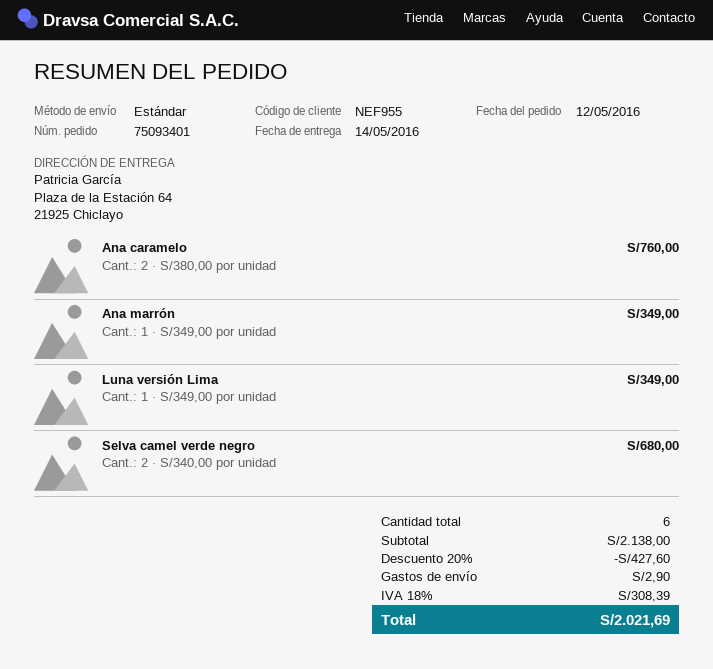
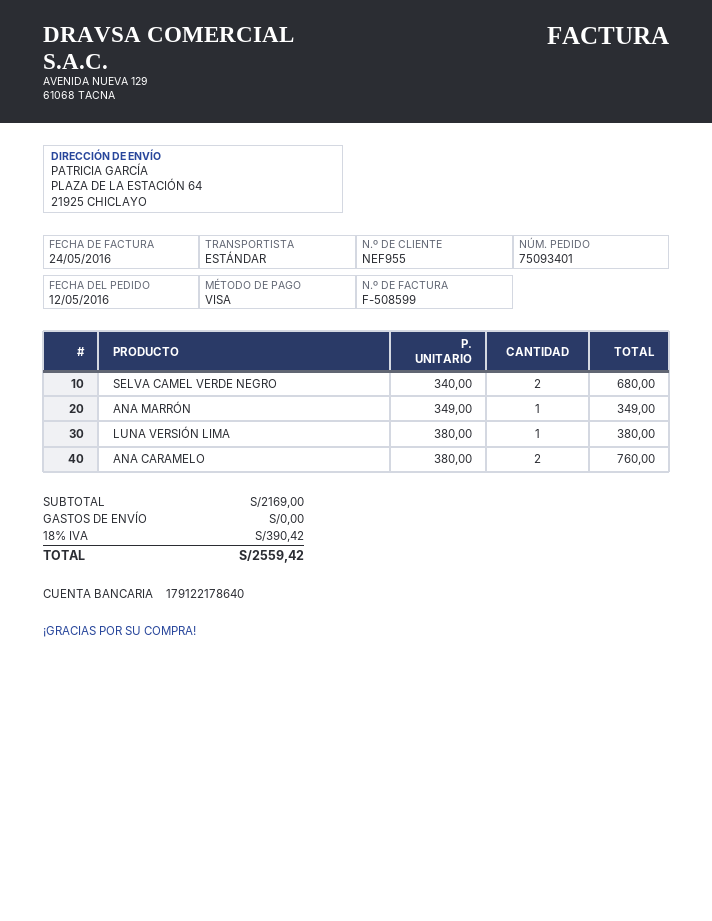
Luna versión Lima: 1 x 349.00 = 349.00 -> 1 x 380.00 = 380.00
subtotal: 2138.00 -> 2169.00
discount: 20% = 427.60 -> none
shipping: 2.90 -> 0.00
tax: 18% = 308.39 -> 18% = 390.42
total: 2021.69 -> 2559.42

